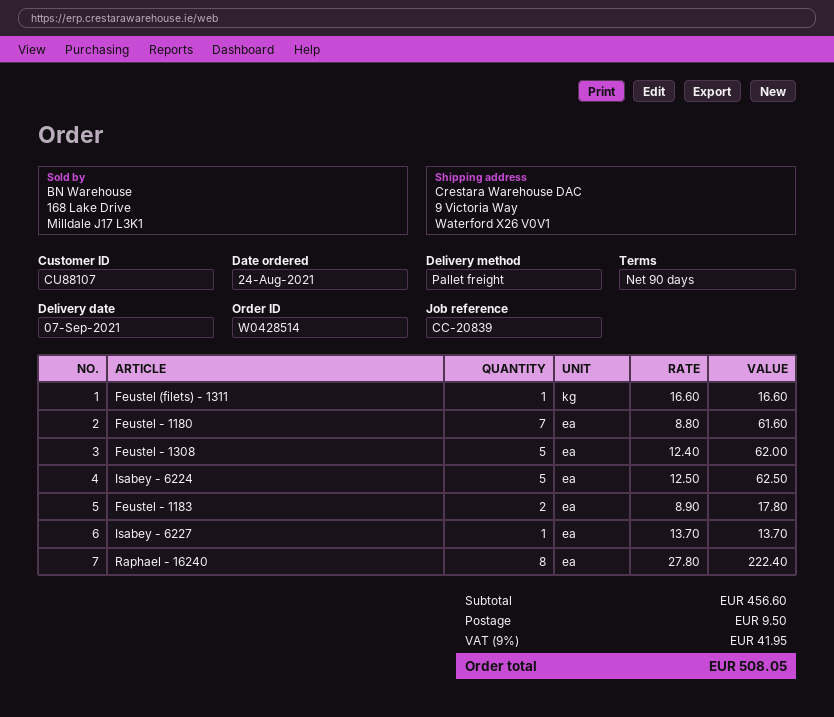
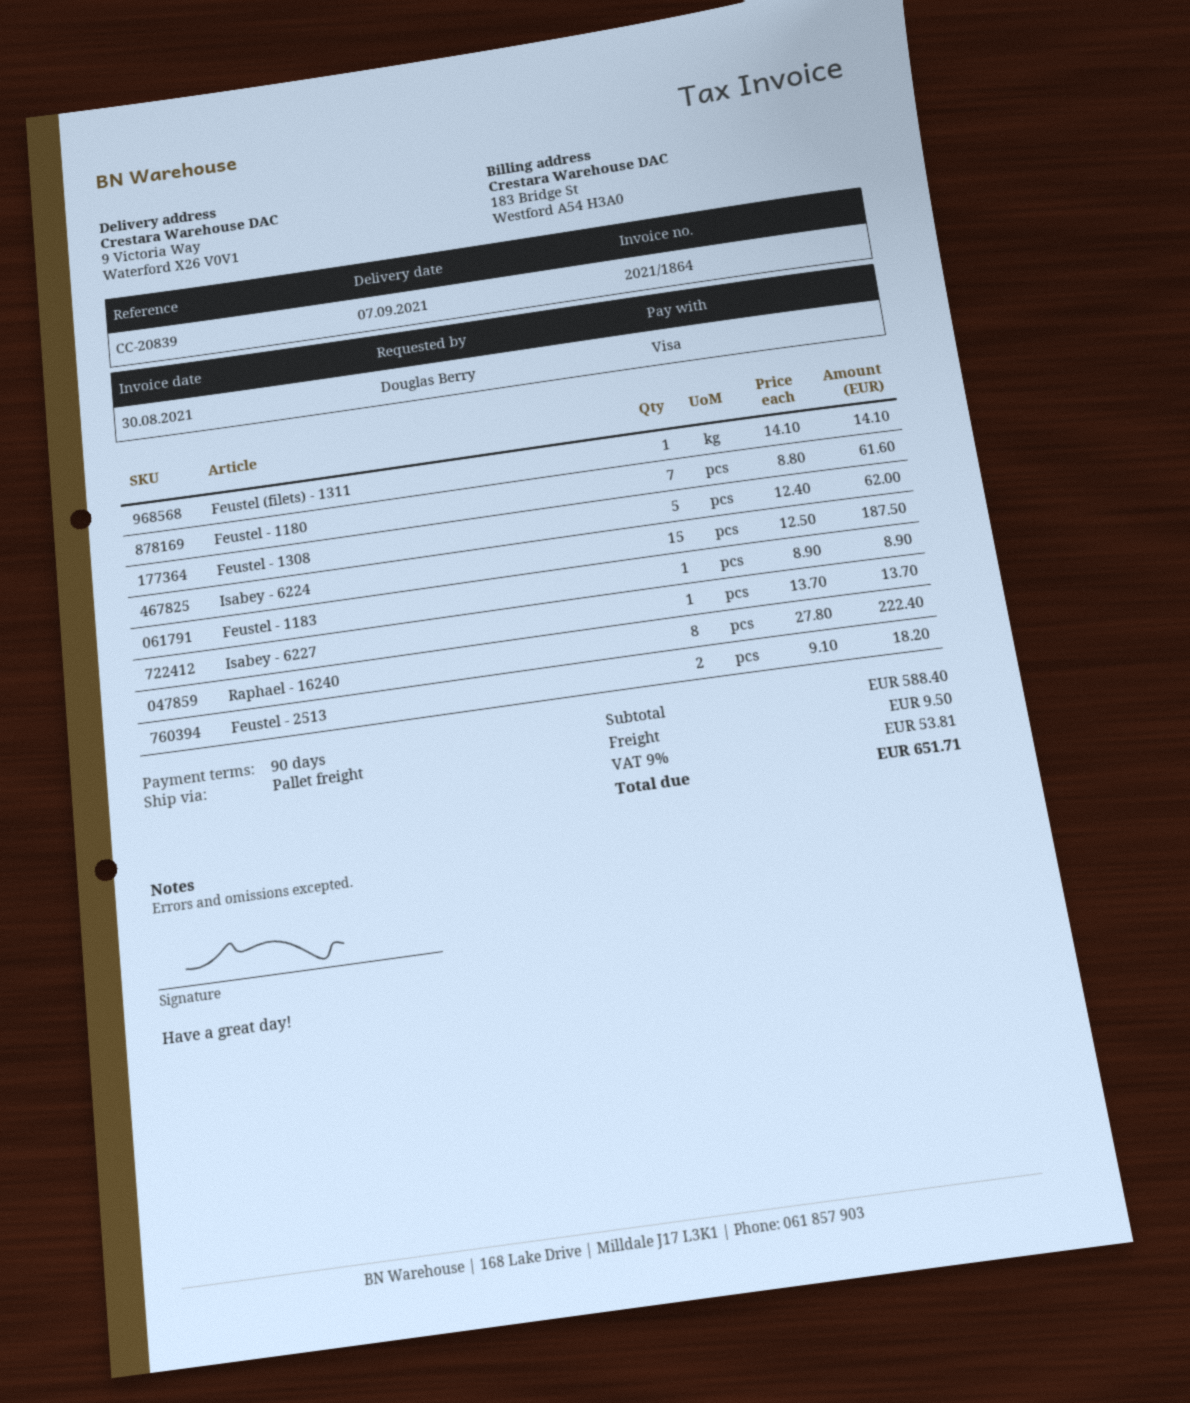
Feustel (filets) - 1311: 1 x 16.60 = 16.60 -> 1 x 14.10 = 14.10
Isabey - 6224: 5 x 12.50 = 62.50 -> 15 x 12.50 = 187.50
Feustel - 1183: 2 x 8.90 = 17.80 -> 1 x 8.90 = 8.90
Feustel - 2513: none -> 2 x 9.10 = 18.20
subtotal: 456.60 -> 588.40
tax: 9% = 41.95 -> 9% = 53.81
total: 508.05 -> 651.71

